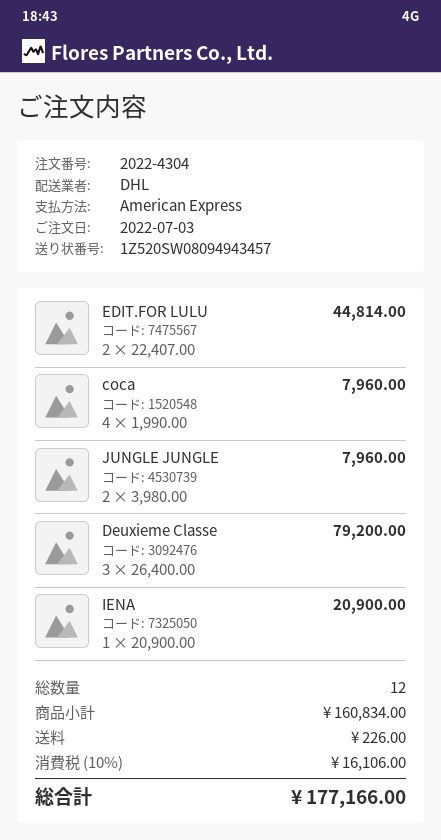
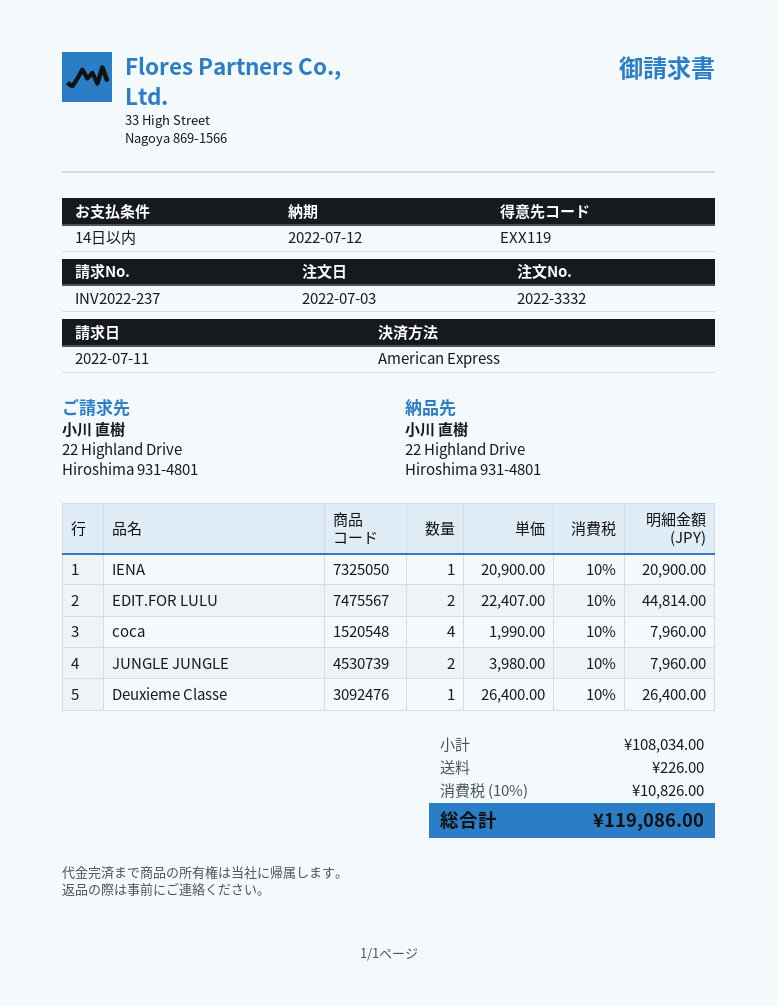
order number: 2022-4304 -> 2022-3332
Deuxieme Classe: 3 x 26400.00 = 79200.00 -> 1 x 26400.00 = 26400.00
subtotal: 160834.00 -> 108034.00
tax: 10% = 16106.00 -> 10% = 10826.00
total: 177166.00 -> 119086.00

